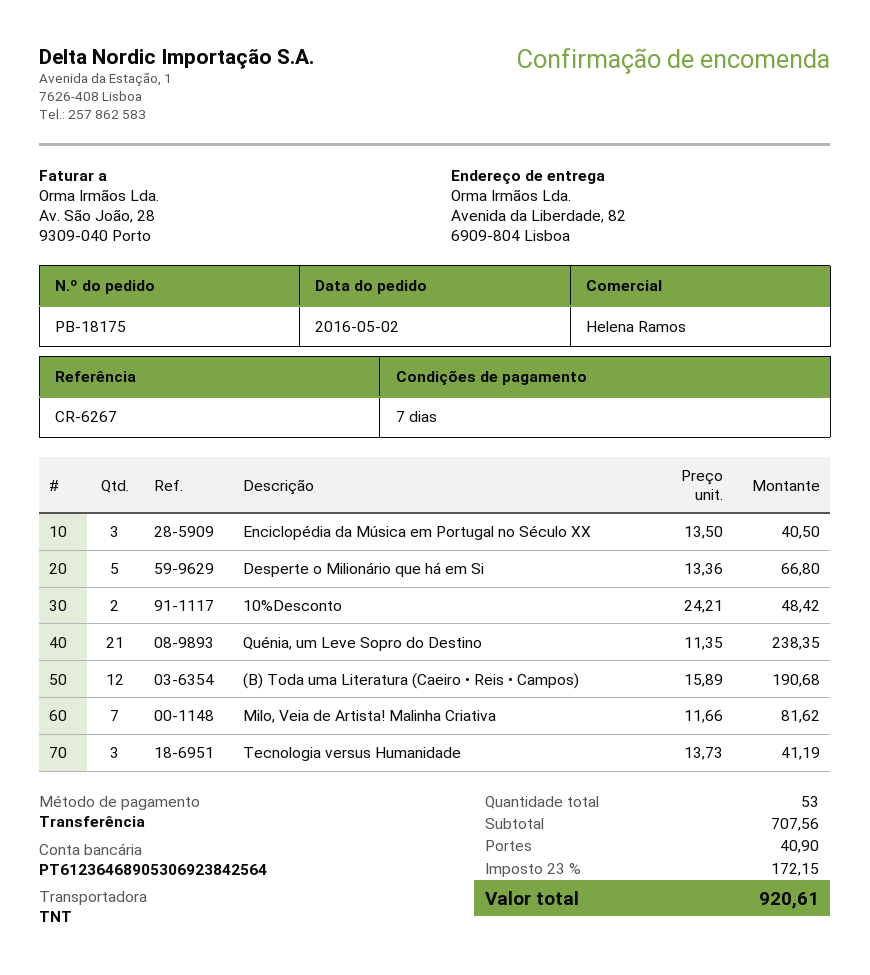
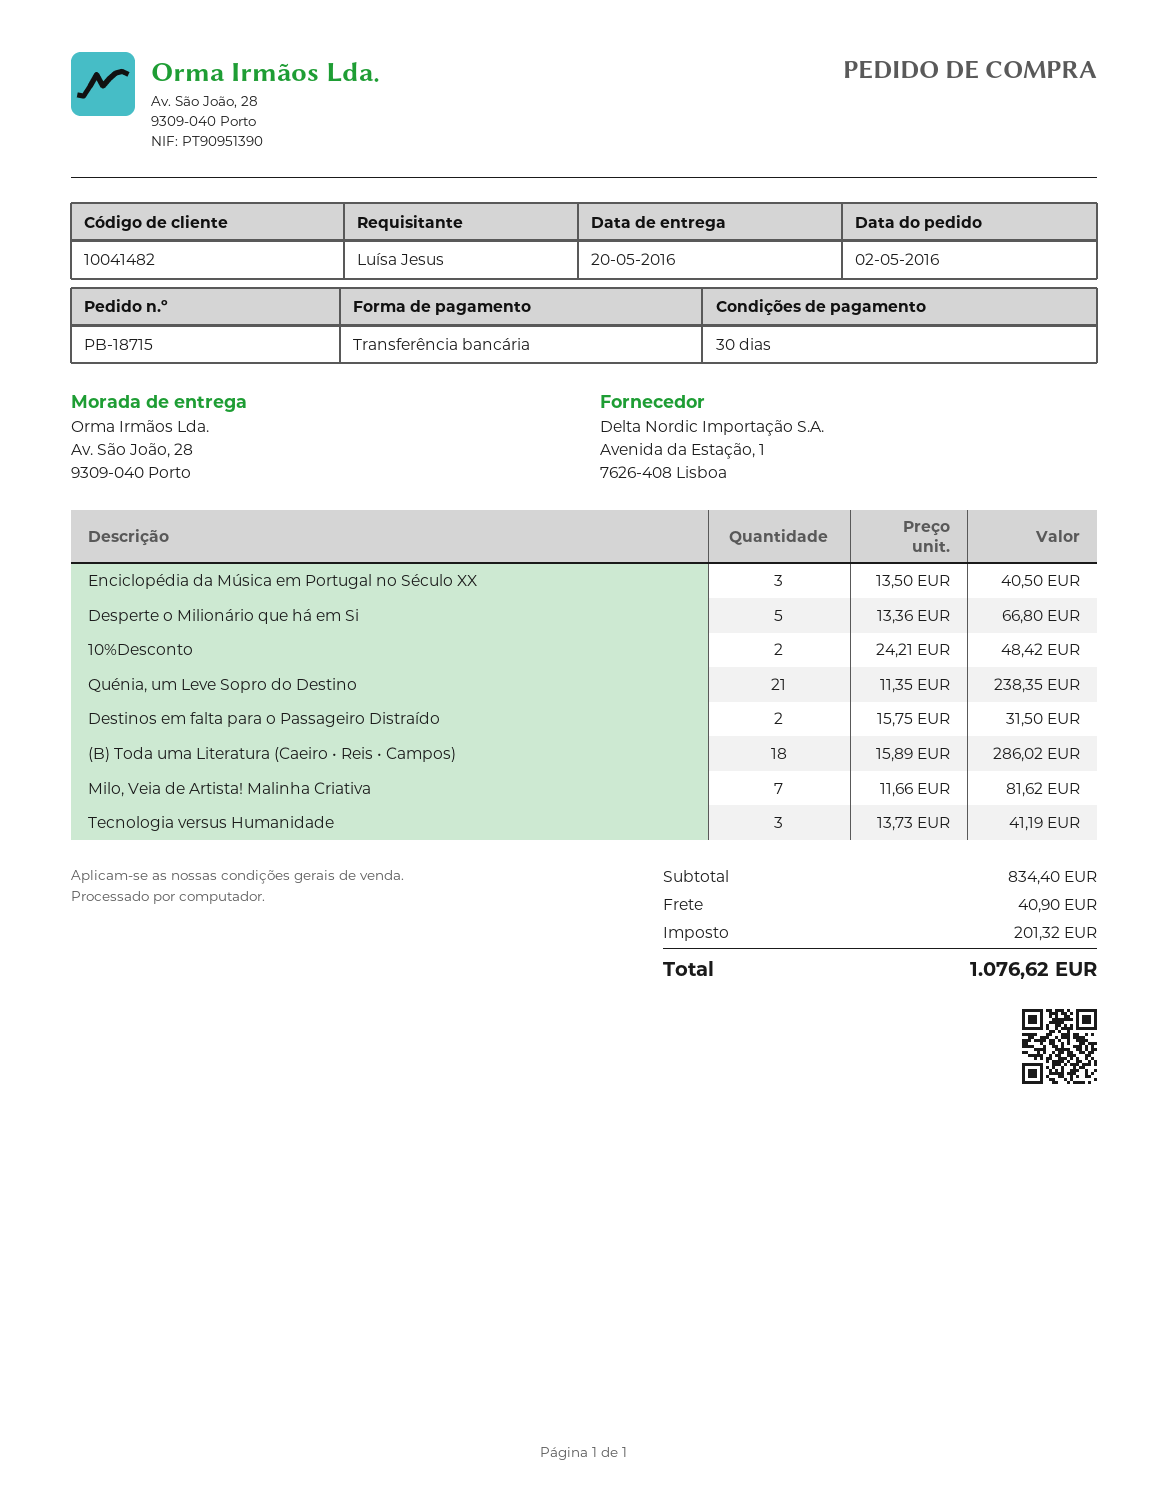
order number: PB-18175 -> PB-18715
payment terms: 7 days -> 30 days
ship to: Avenida da Liberdade, 82, 6909-804 Lisboa -> Av. São João, 28, 9309-040 Porto
(B) Toda uma Literatura (Caeiro • Reis • Campos): 12 x 15.89 = 190.68 -> 18 x 15.89 = 286.02
Destinos em falta para o Passageiro Distraído: none -> 2 x 15.75 = 31.50
subtotal: 707.56 -> 834.40
tax: 172.15 -> 201.32
total: 920.61 -> 1076.62

